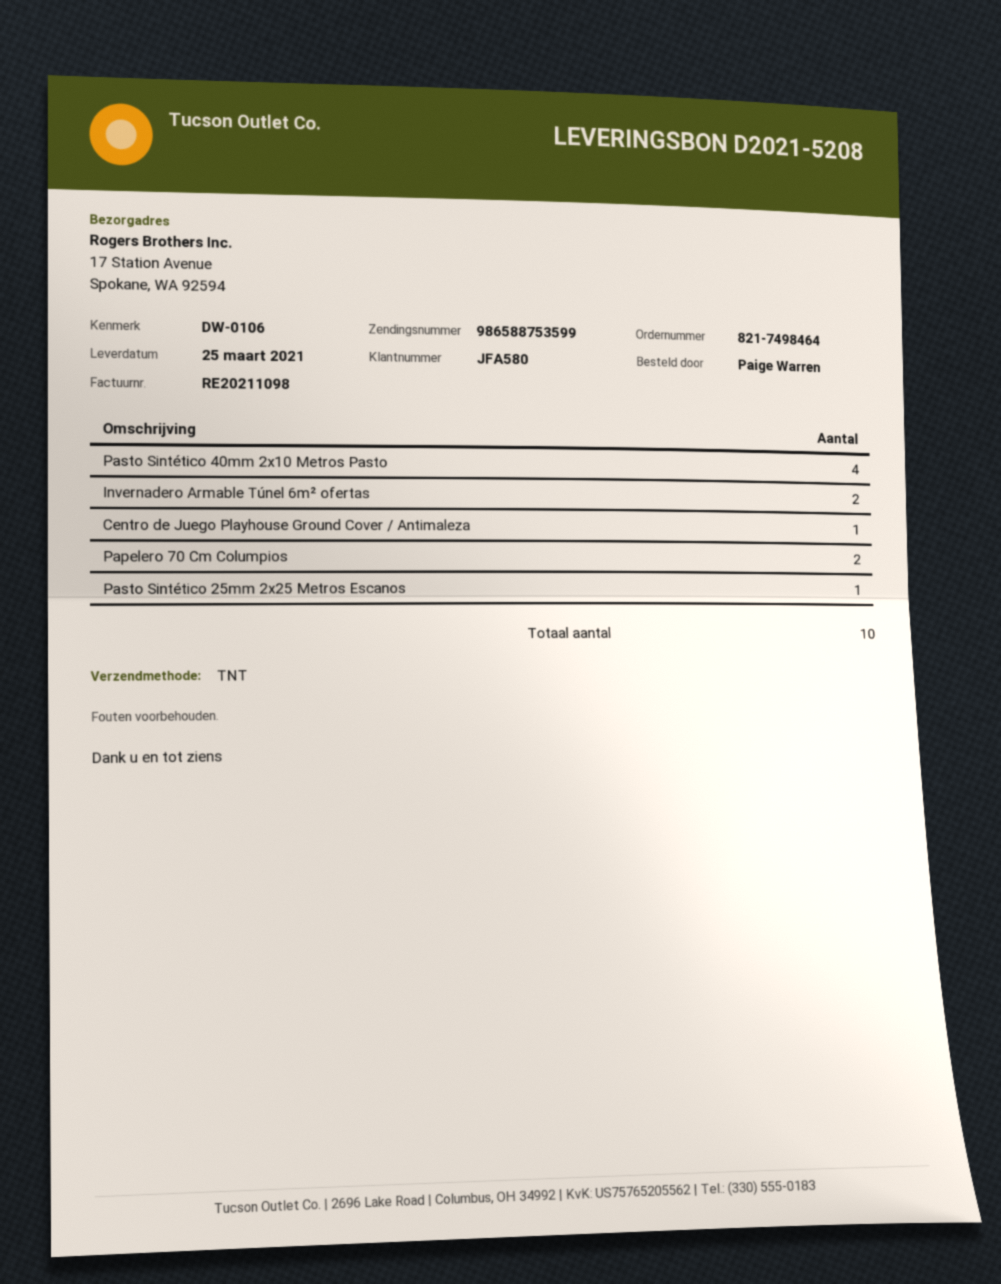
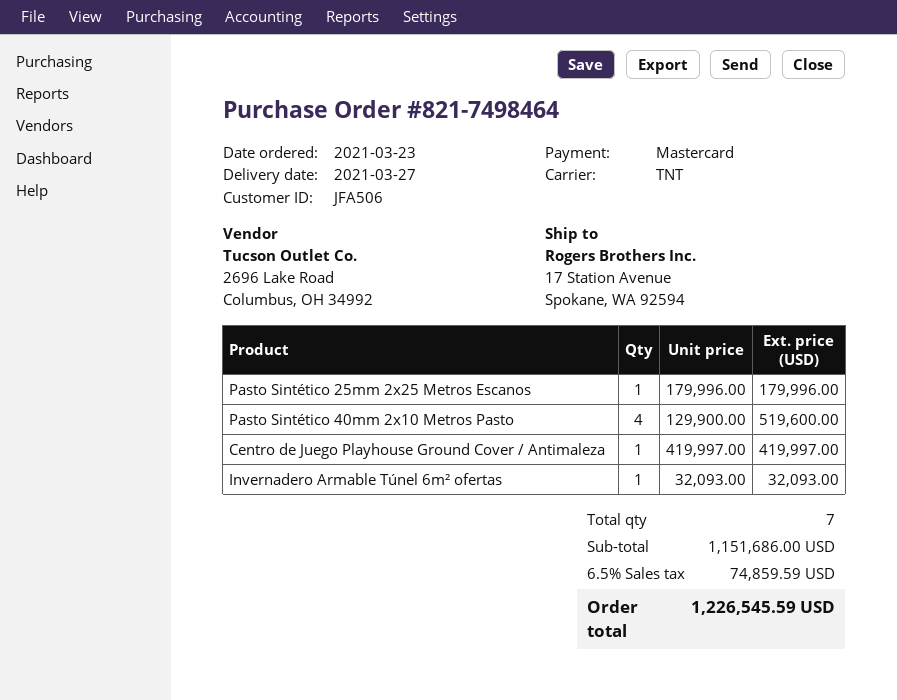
delivery date: 2021-03-25 -> 2021-03-27
customer number: JFA580 -> JFA506
Invernadero Armable Túnel 6m² ofertas: 2 -> 1
Papelero 70 Cm Columpios: 2 -> none
total quantity: 10 -> 7

